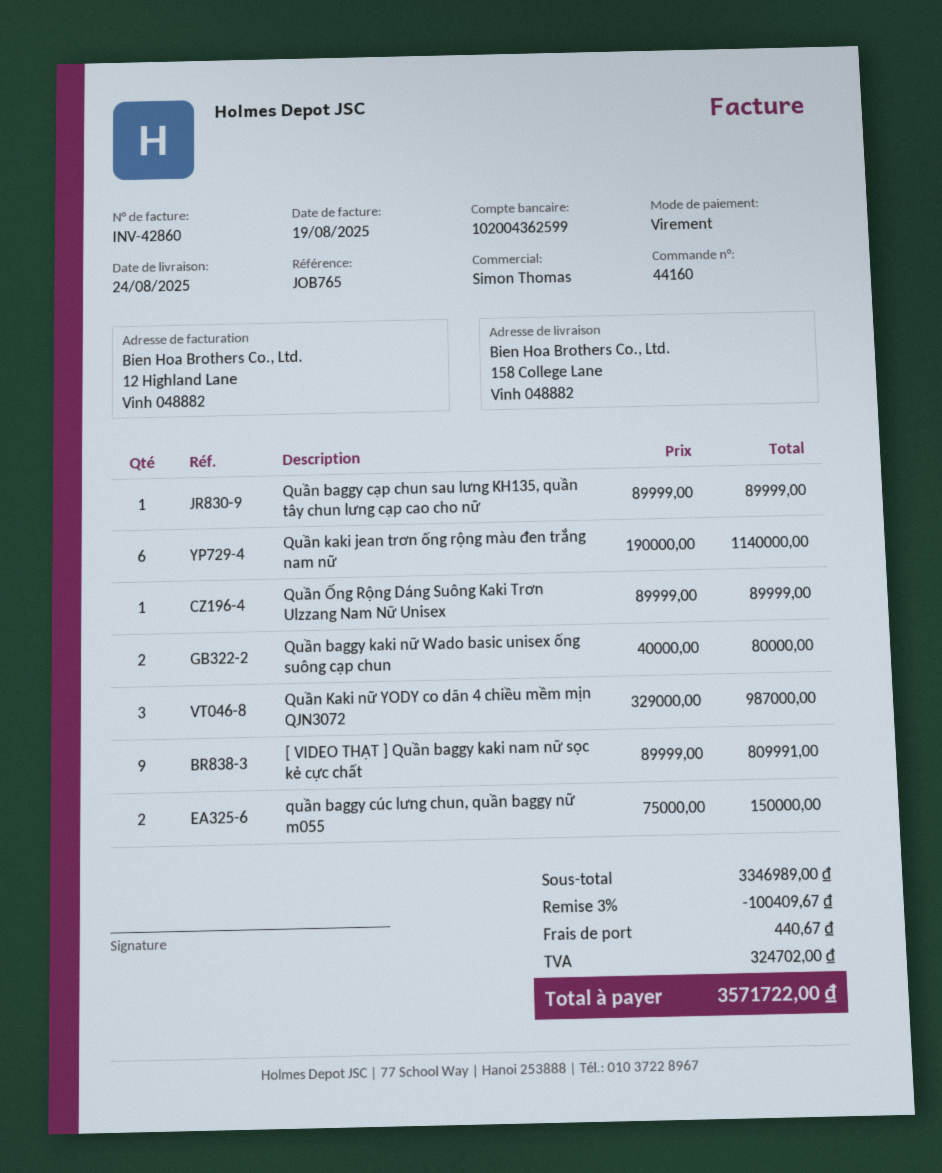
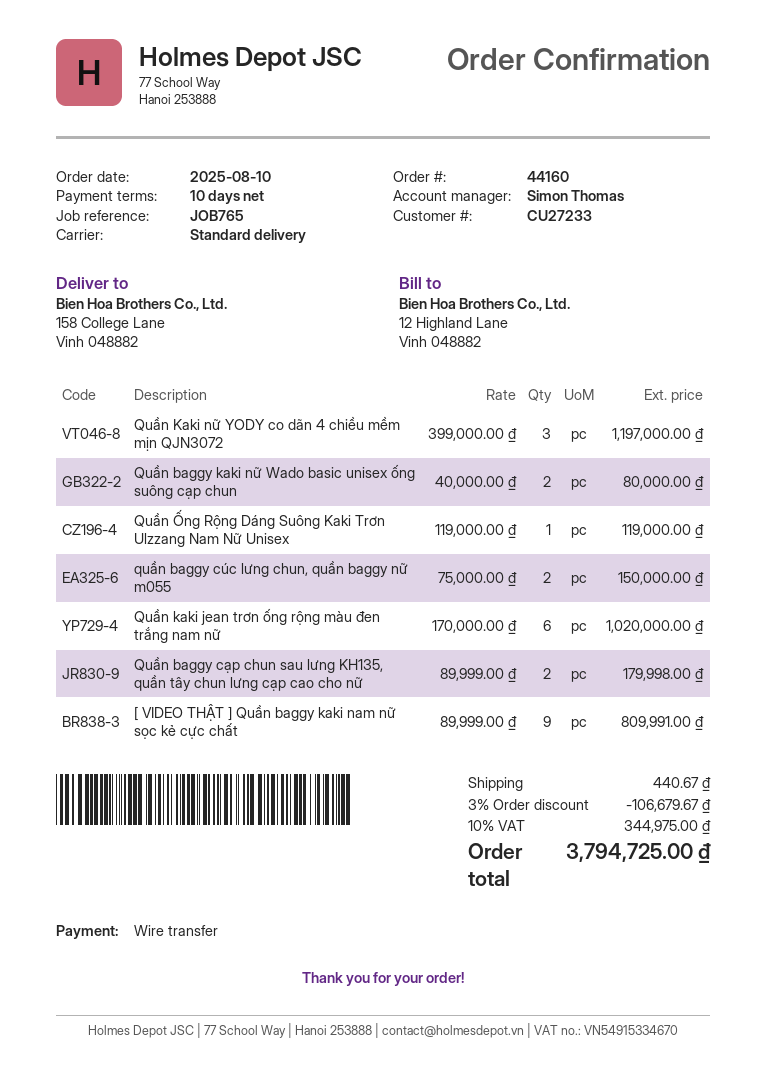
Quần baggy cạp chun sau lưng KH135, quần tây chun lưng cạp cao cho nữ: 1 x 89999.00 = 89999.00 -> 2 x 89999.00 = 179998.00
Quần kaki jean trơn ống rộng màu đen trắng nam nữ: 6 x 190000.00 = 1140000.00 -> 6 x 170000.00 = 1020000.00
Quần Ống Rộng Dáng Suông Kaki Trơn Ulzzang Nam Nữ Unisex: 1 x 89999.00 = 89999.00 -> 1 x 119000.00 = 119000.00
Quần Kaki nữ YODY co dãn 4 chiều mềm mịn QJN3072: 3 x 329000.00 = 987000.00 -> 3 x 399000.00 = 1197000.00
discount: 3% = 100409.67 -> 3% = 106679.67
tax: 324702.00 -> 344975.00
total: 3571722.00 -> 3794725.00

